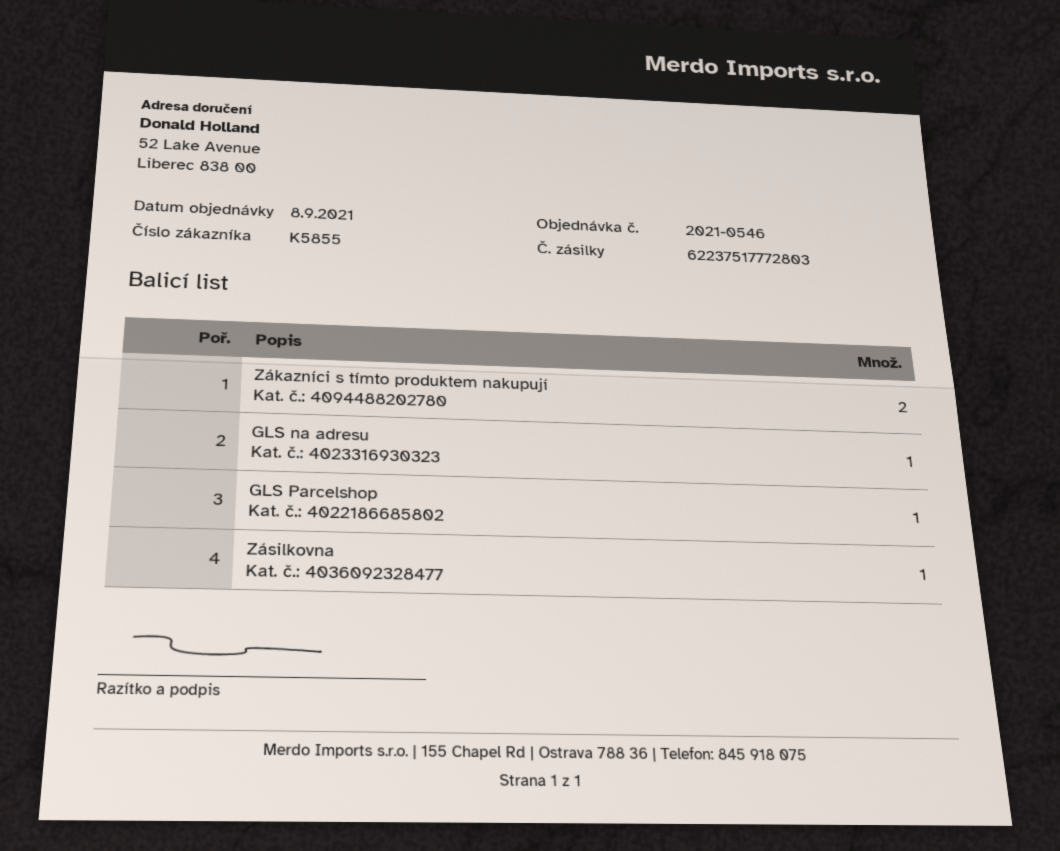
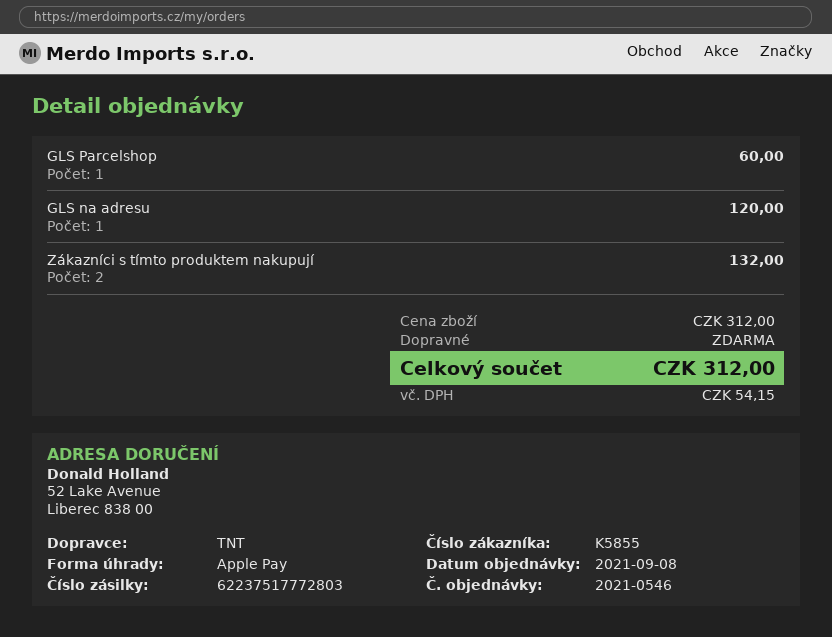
Zásilkovna: 1 -> none

